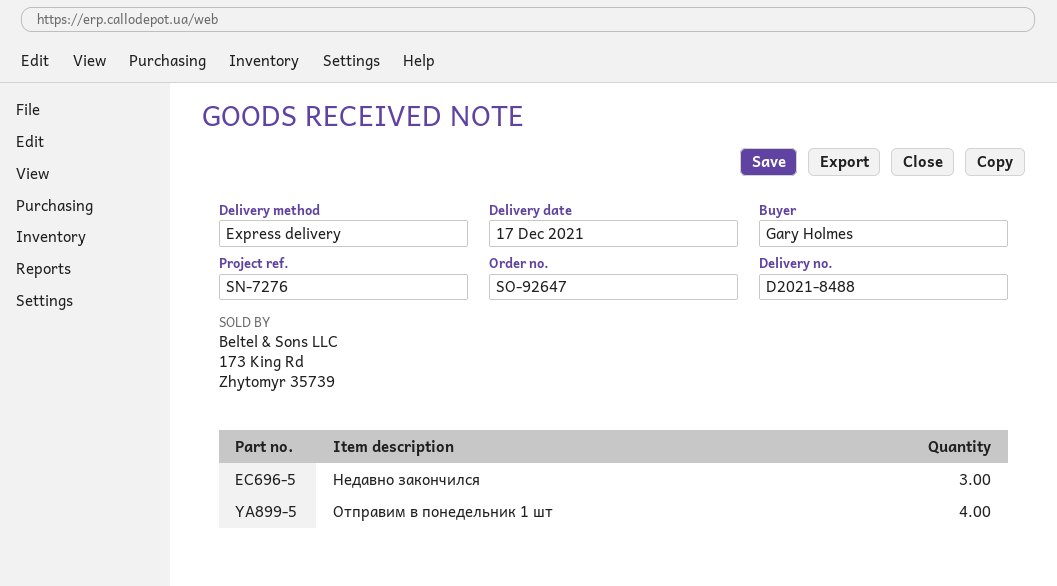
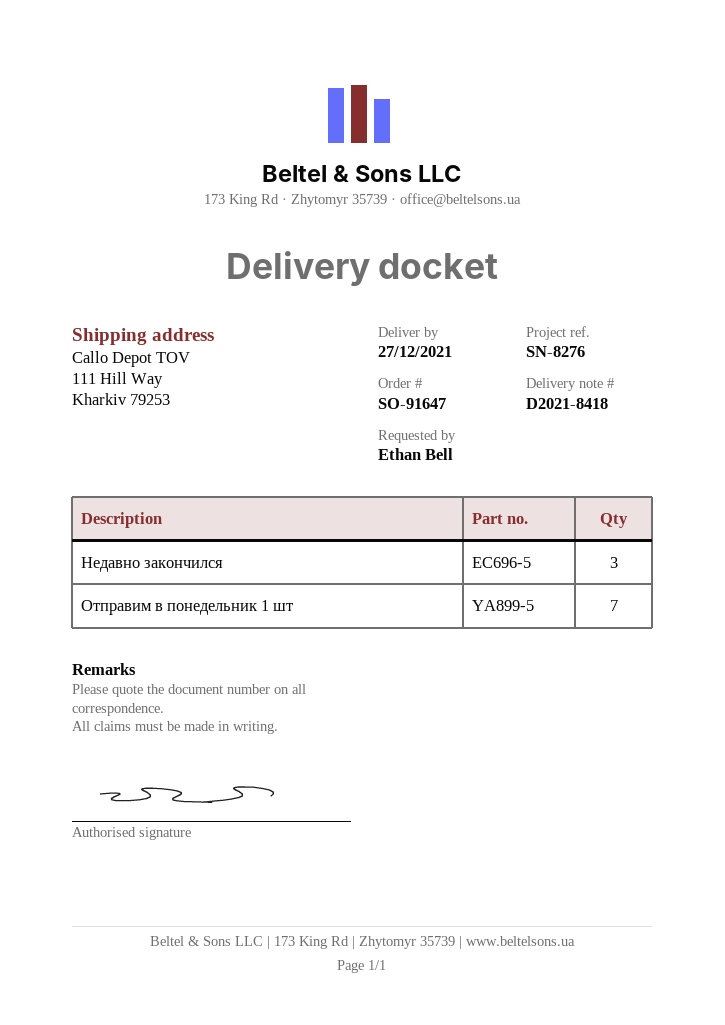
order number: SO-92647 -> SO-91647
delivery note number: D2021-8488 -> D2021-8418
delivery date: 2021-12-17 -> 2021-12-27
reference: SN-7276 -> SN-8276
ordered by: Gary Holmes -> Ethan Bell
Отправим в понедельник 1 шт: 4 -> 7

